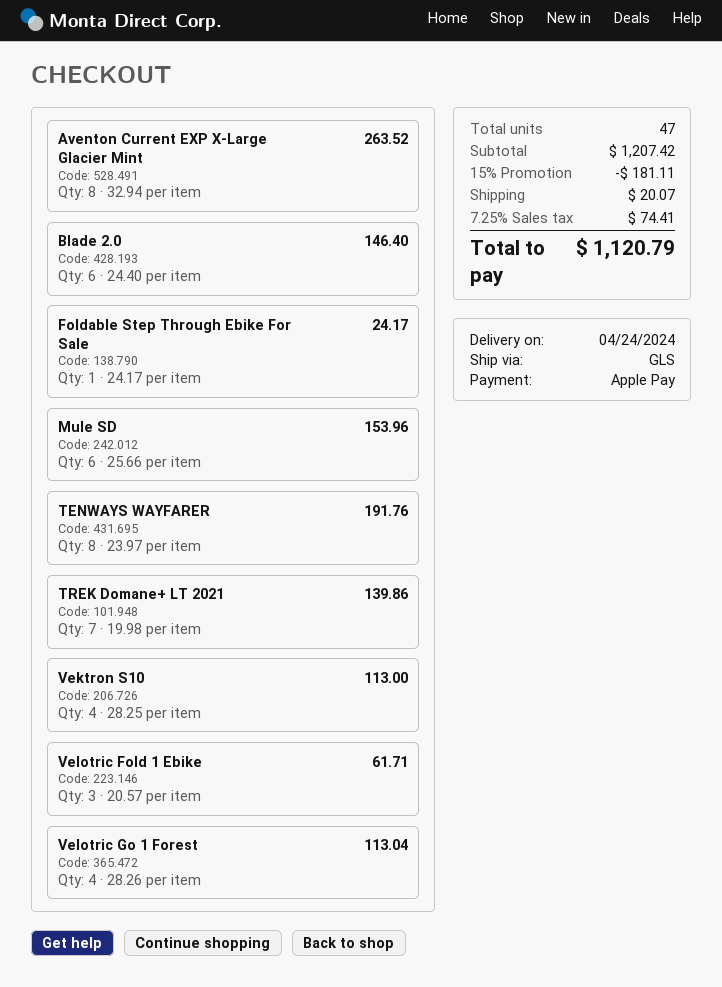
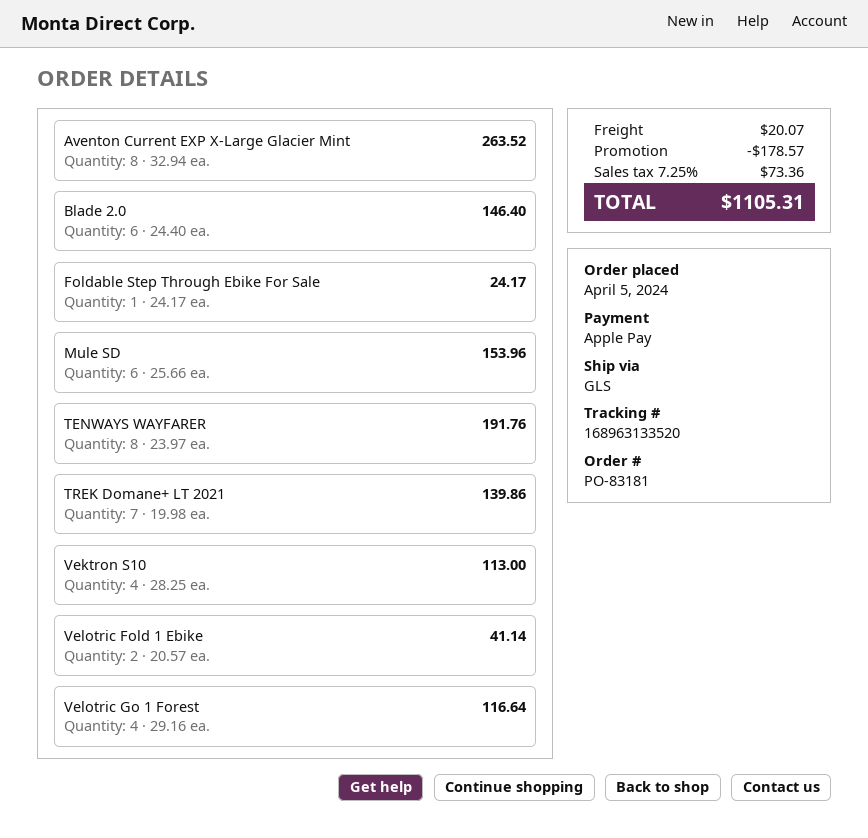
Velotric Fold 1 Ebike: 3 x 20.57 = 61.71 -> 2 x 20.57 = 41.14
Velotric Go 1 Forest: 4 x 28.26 = 113.04 -> 4 x 29.16 = 116.64
discount: 181.11 -> 178.57
tax: 7.25% = 74.41 -> 7.25% = 73.36
total: 1120.79 -> 1105.31

